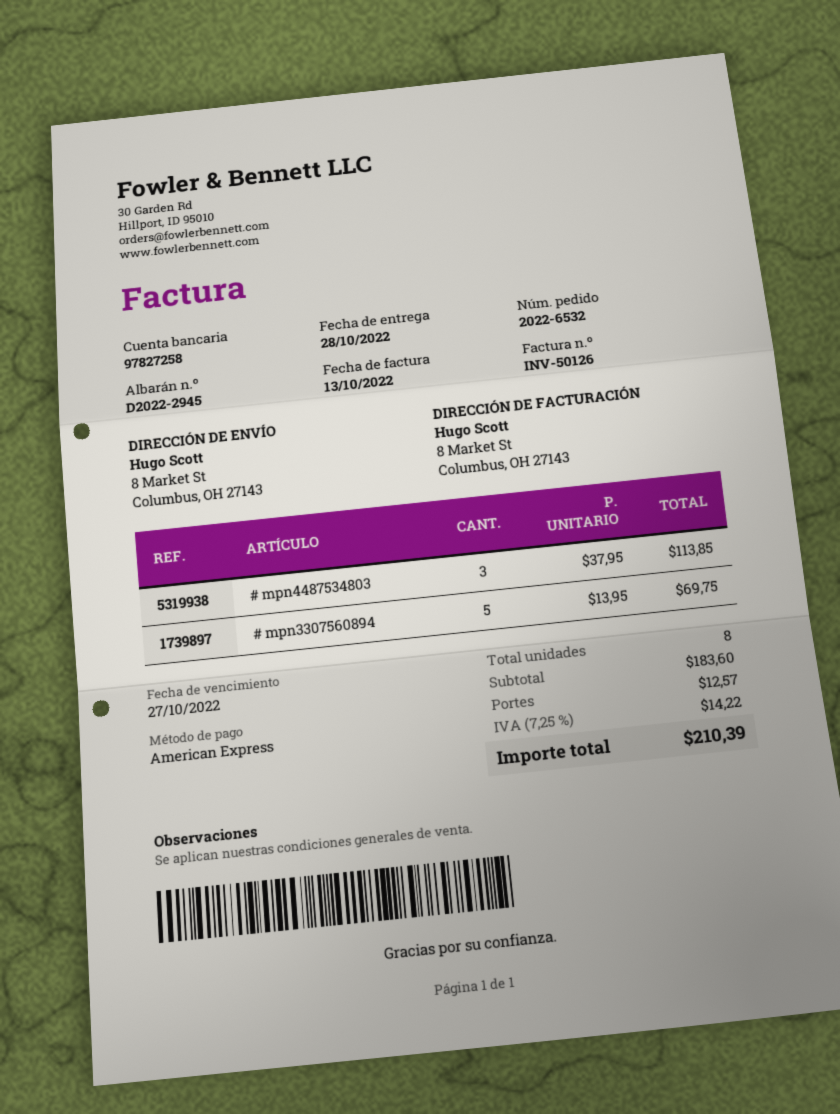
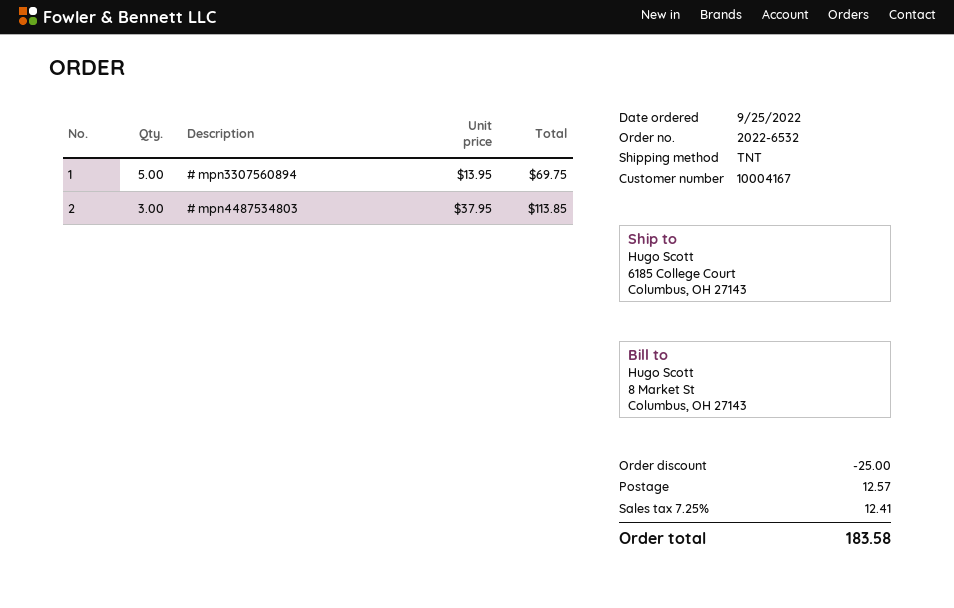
ship to: 8 Market St, Columbus, OH 27143 -> 6185 College Court, Columbus, OH 27143
discount: none -> 25.00
tax: 7.25% = 14.22 -> 7.25% = 12.41
total: 210.39 -> 183.58

